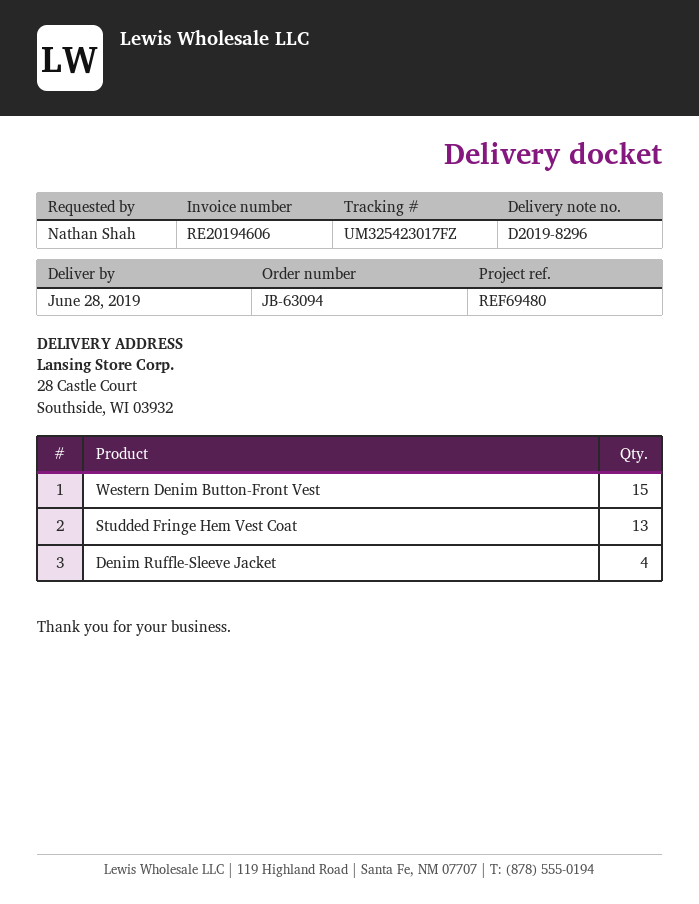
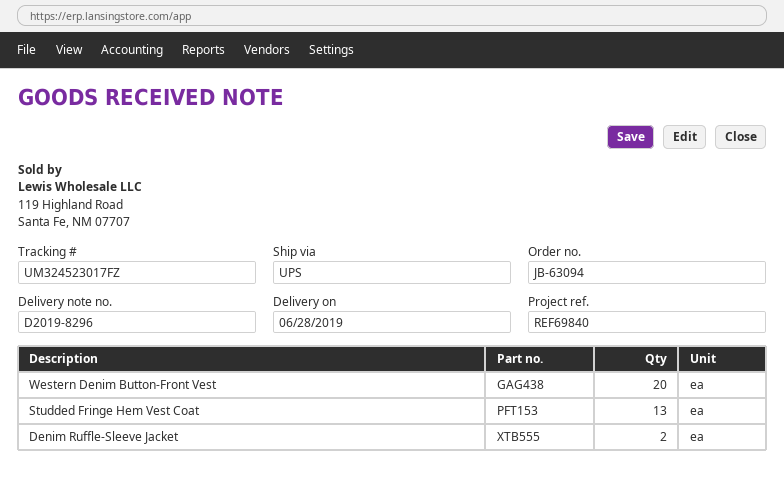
reference: REF69480 -> REF69840
tracking number: UM325423017FZ -> UM324523017FZ
Western Denim Button‑Front Vest: 15 -> 20
Denim Ruffle‑Sleeve Jacket: 4 -> 2

